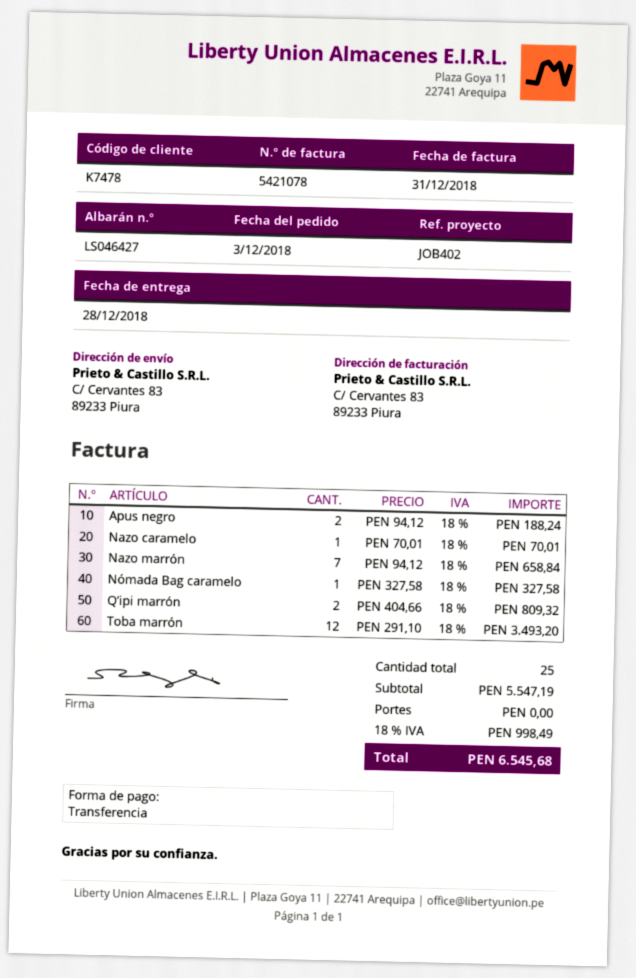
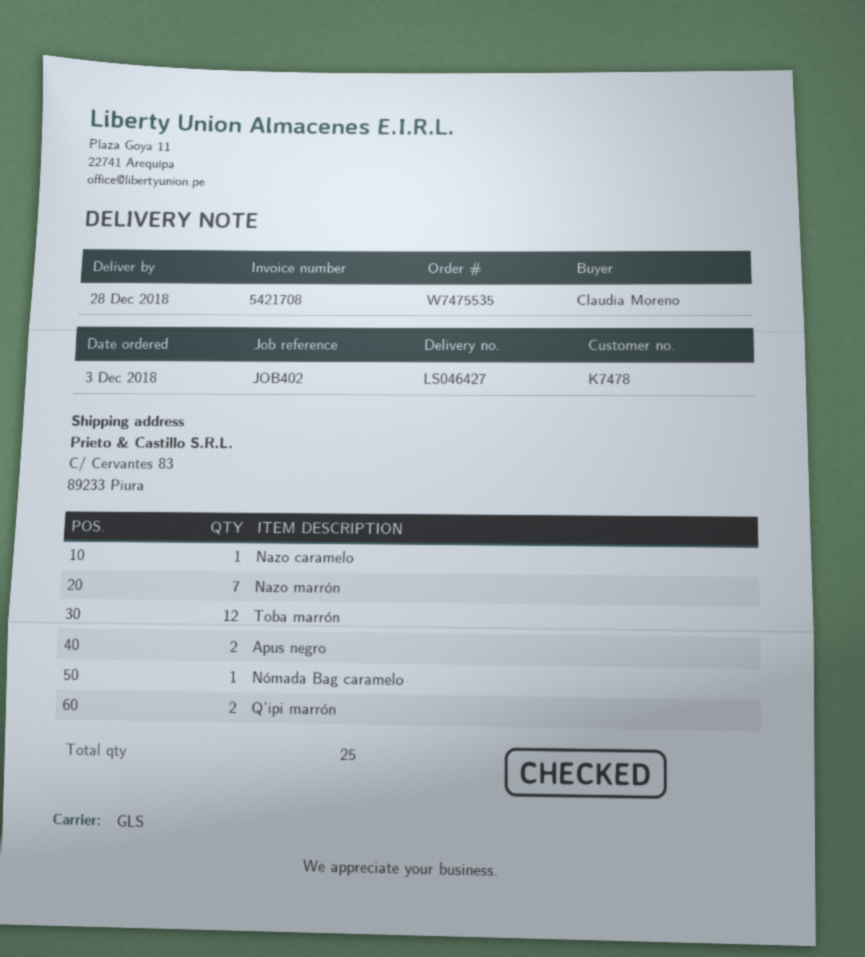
invoice number: 5421078 -> 5421708

